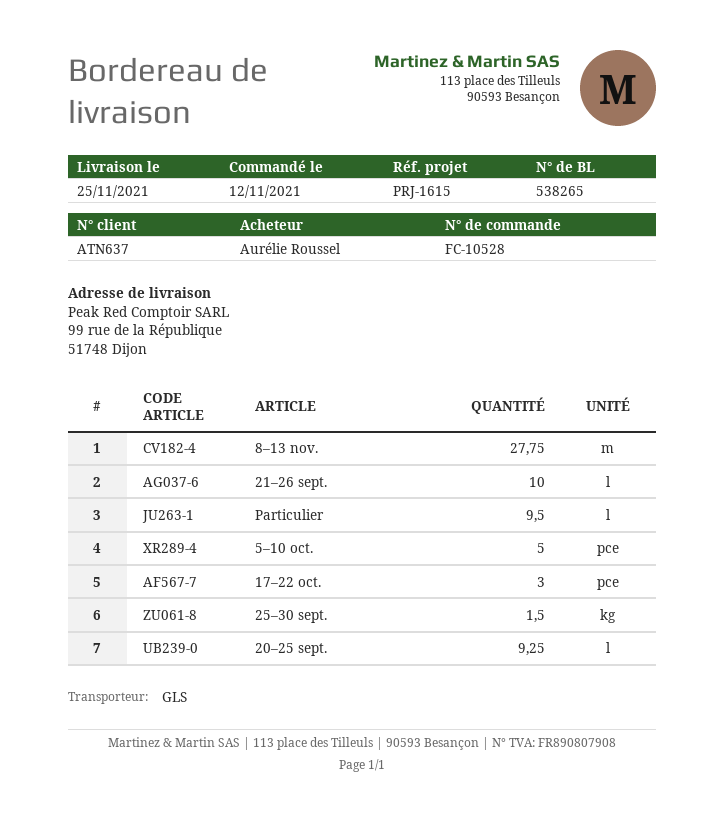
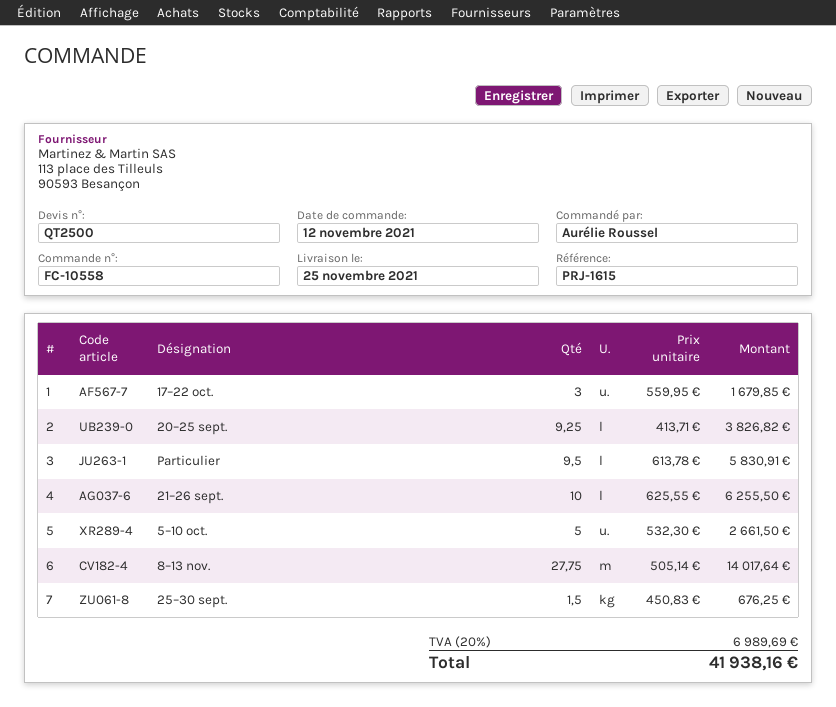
order number: FC-10528 -> FC-10558

